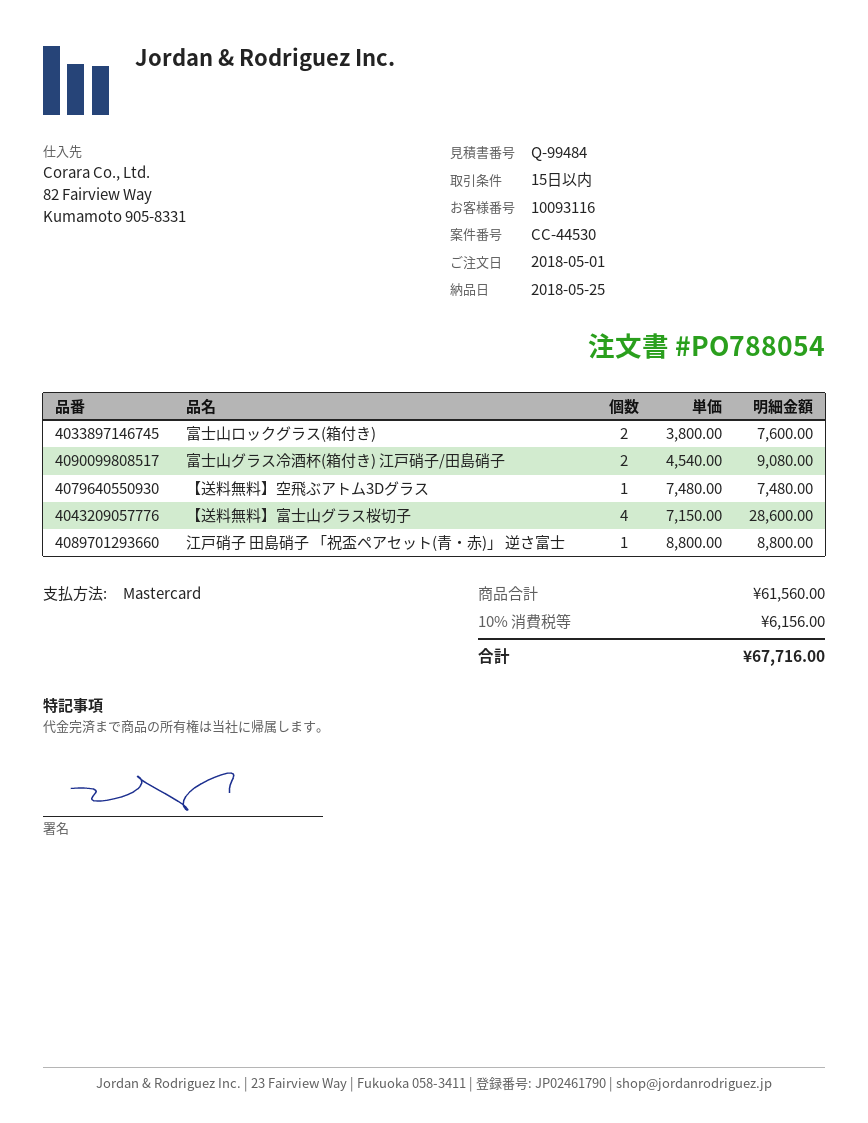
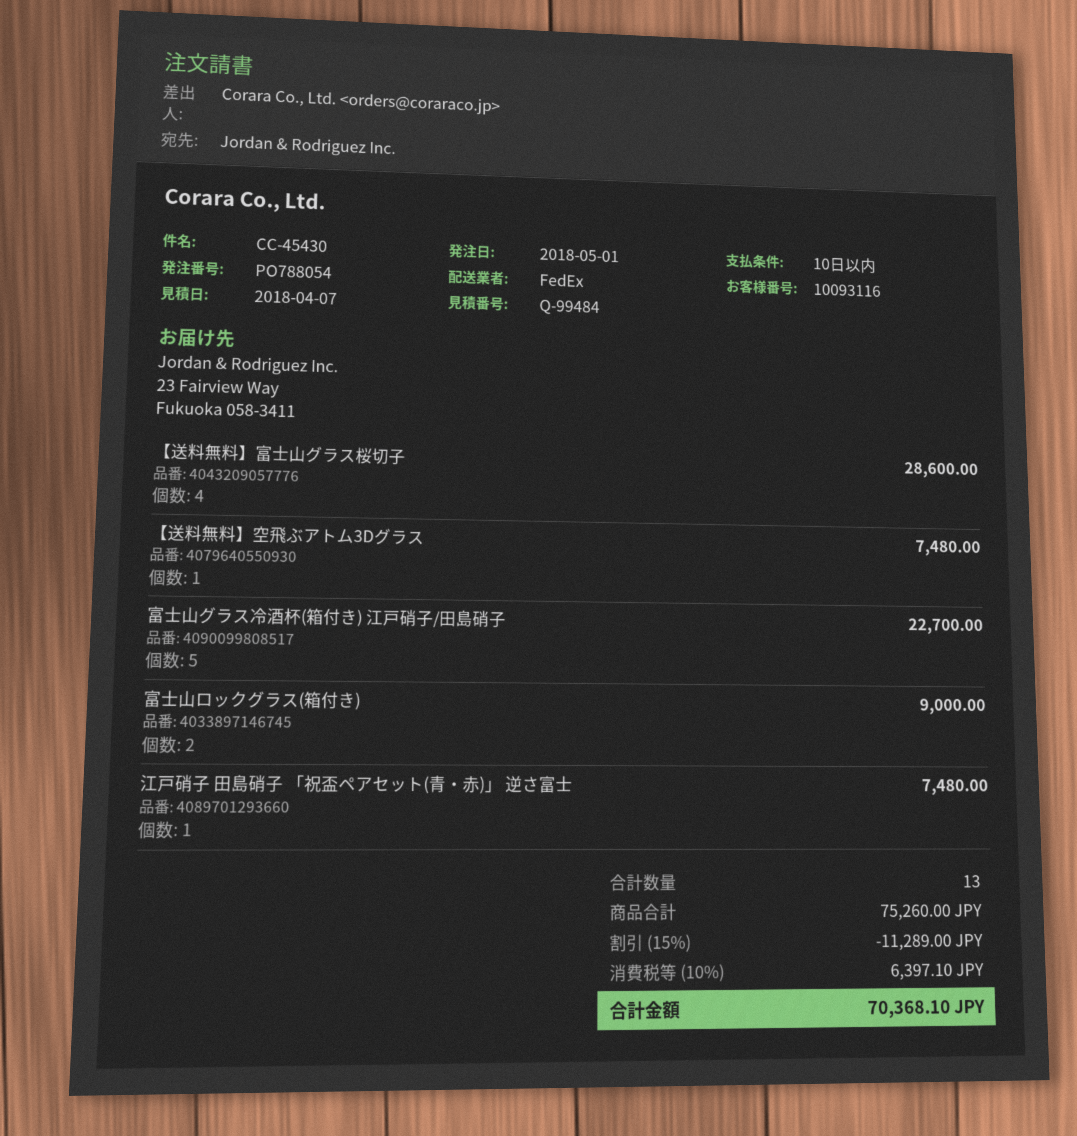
payment terms: 15 days -> 10 days
reference: CC-44530 -> CC-45430
富士山ロックグラス(箱付き): 2 for 7600.00 -> 2 for 9000.00
富士山グラス冷酒杯(箱付き) 江戸硝子/田島硝子: 2 for 9080.00 -> 5 for 22700.00
江戸硝子 田島硝子 「祝盃ペアセット(青・赤)」 逆さ富士: 1 for 8800.00 -> 1 for 7480.00
subtotal: 61560.00 -> 75260.00
discount: none -> 15% = 11289.00
tax: 10% = 6156.00 -> 10% = 6397.10
total: 67716.00 -> 70368.10

